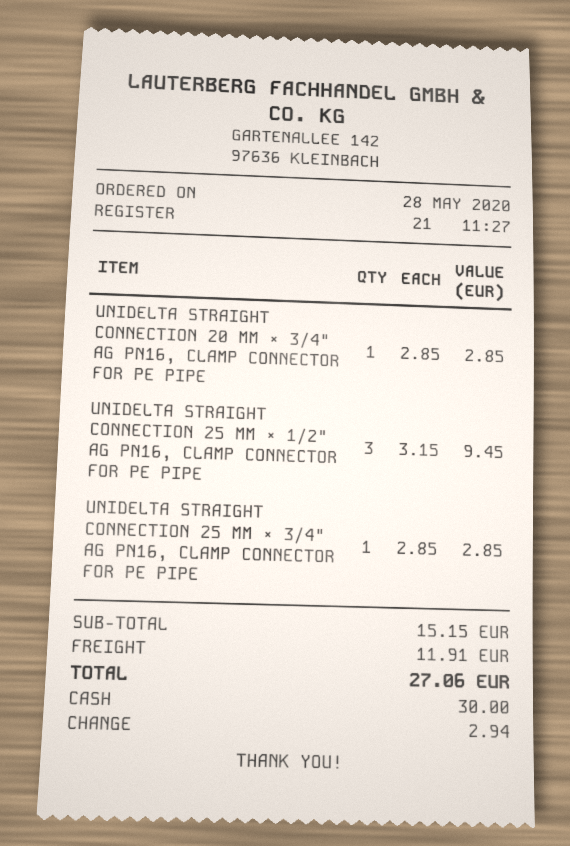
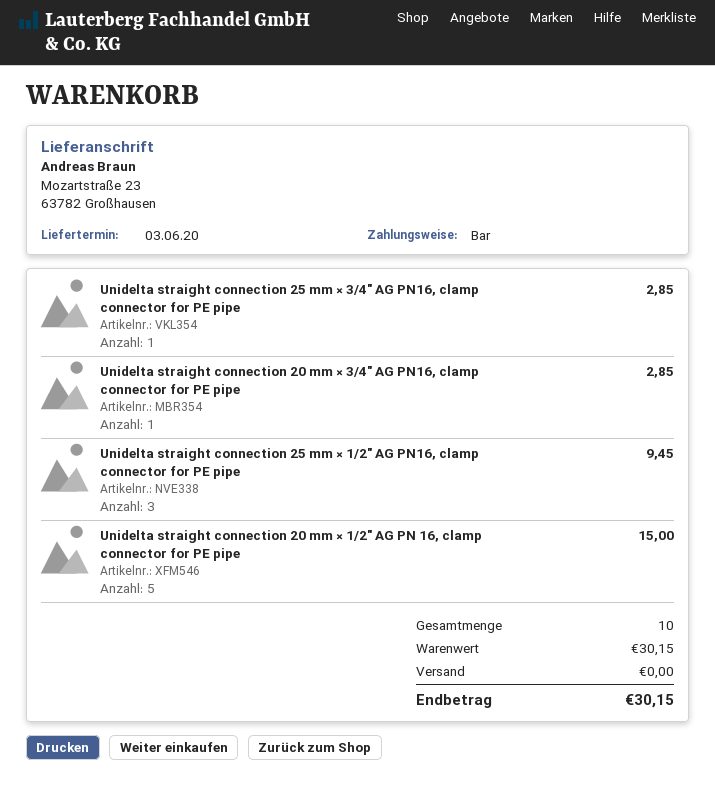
Unidelta straight connection 20 mm × 1/2" AG PN 16, clamp connector for PE pipe: none -> 5 for 15.00
subtotal: 15.15 -> 30.15
shipping: 11.91 -> 0.00
total: 27.06 -> 30.15

